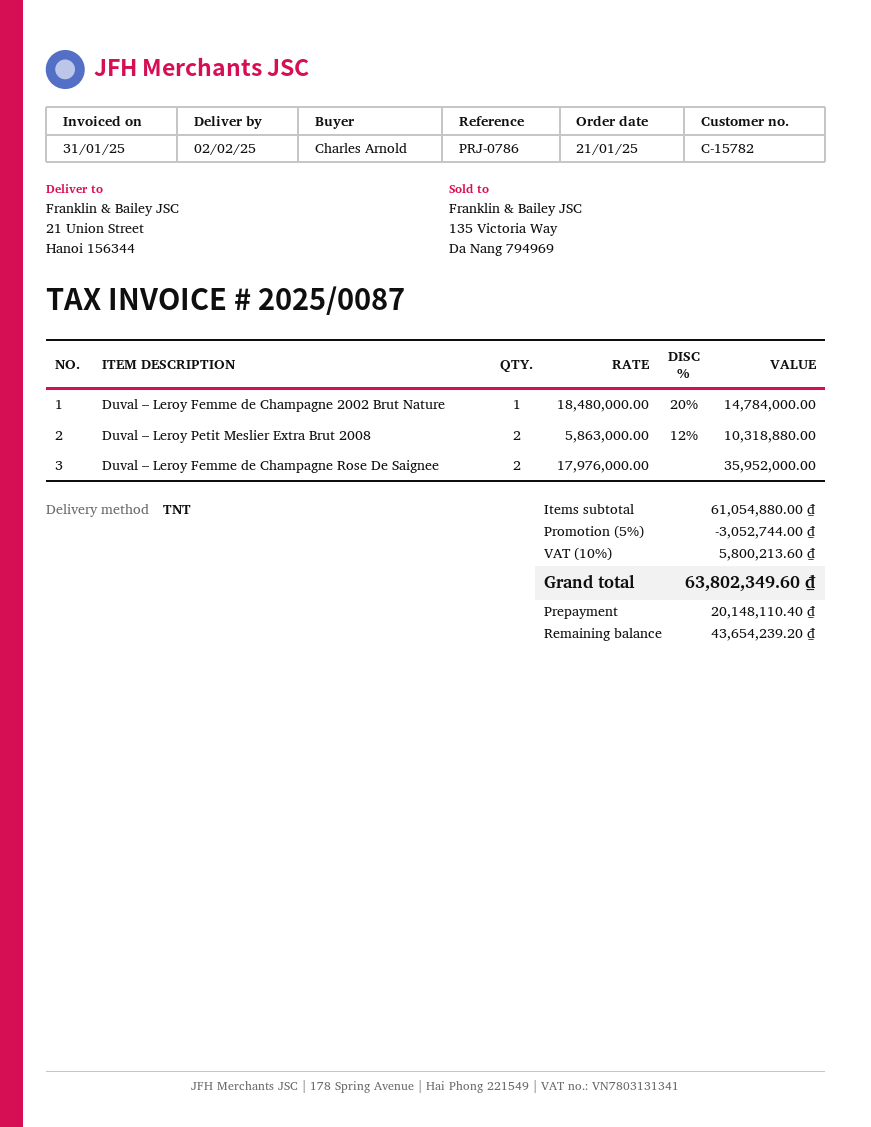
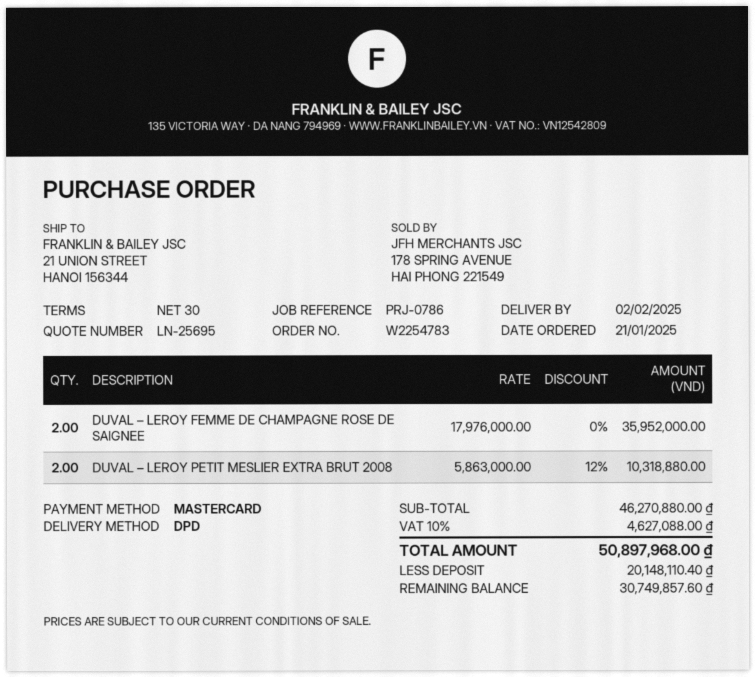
shipping method: TNT -> DPD
Duval – Leroy Femme de Champagne 2002 Brut Nature: 1 x 18480000.00 - 20% = 14784000.00 -> none
subtotal: 61054880.00 -> 46270880.00
discount: 5% = 3052744.00 -> none
tax: 10% = 5800213.60 -> 10% = 4627088.00
total: 63802349.60 -> 50897968.00
balance: 43654239.20 -> 30749857.60

